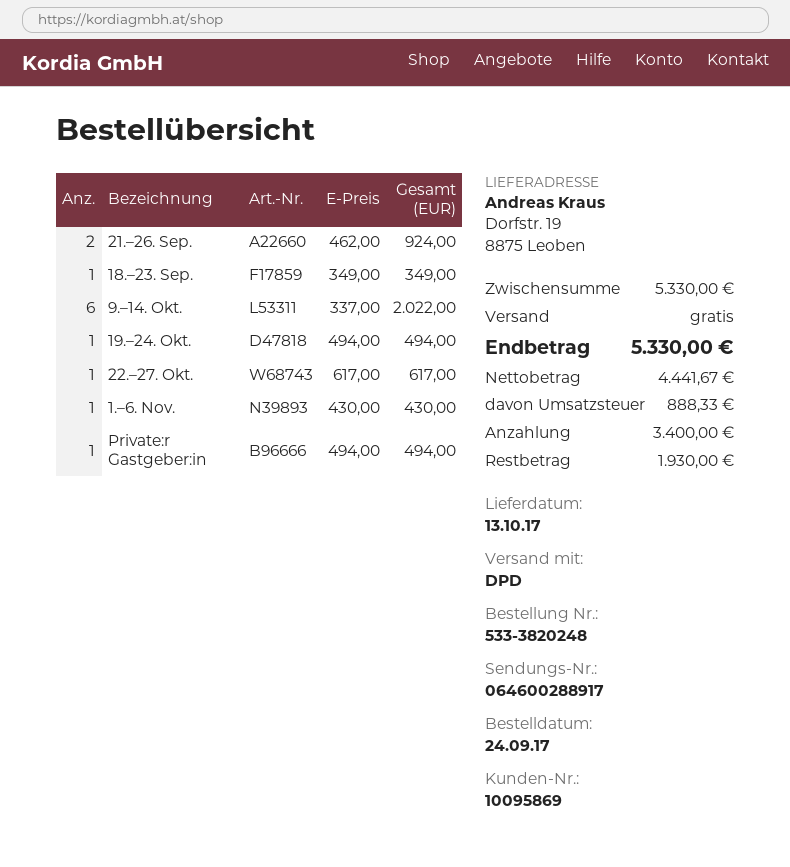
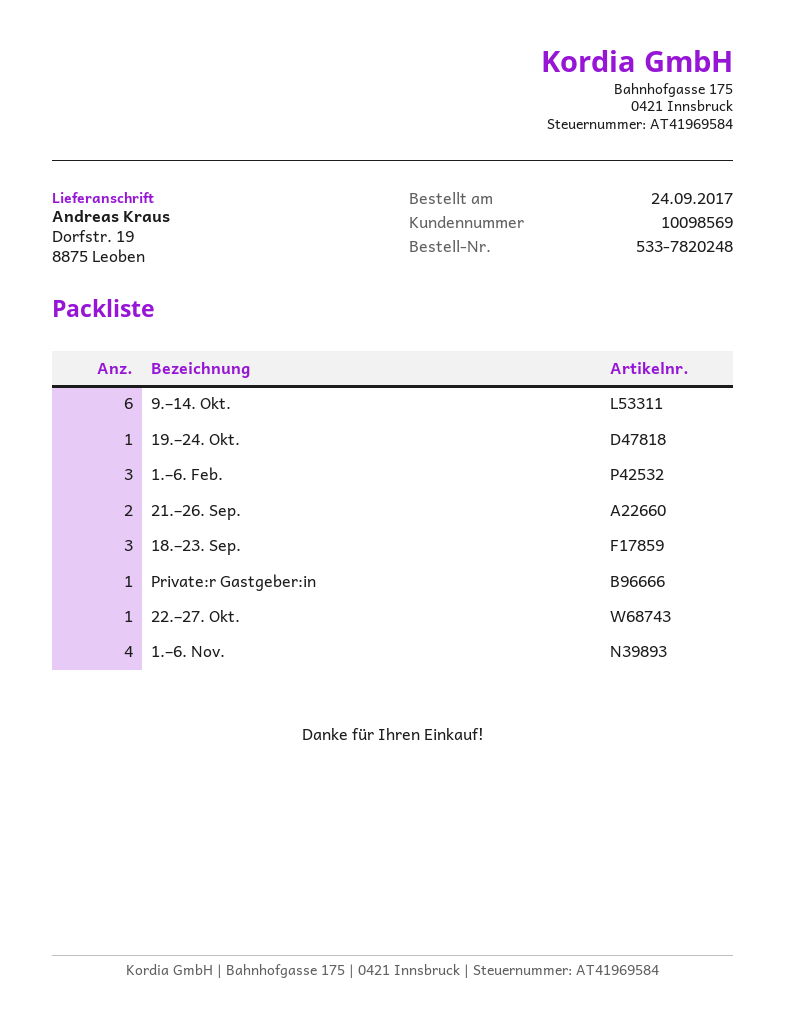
order number: 533-3820248 -> 533-7820248
customer number: 10095869 -> 10098569
18.–23. Sep.: 1 -> 3
1.–6. Nov.: 1 -> 4
1.–6. Feb.: none -> 3

